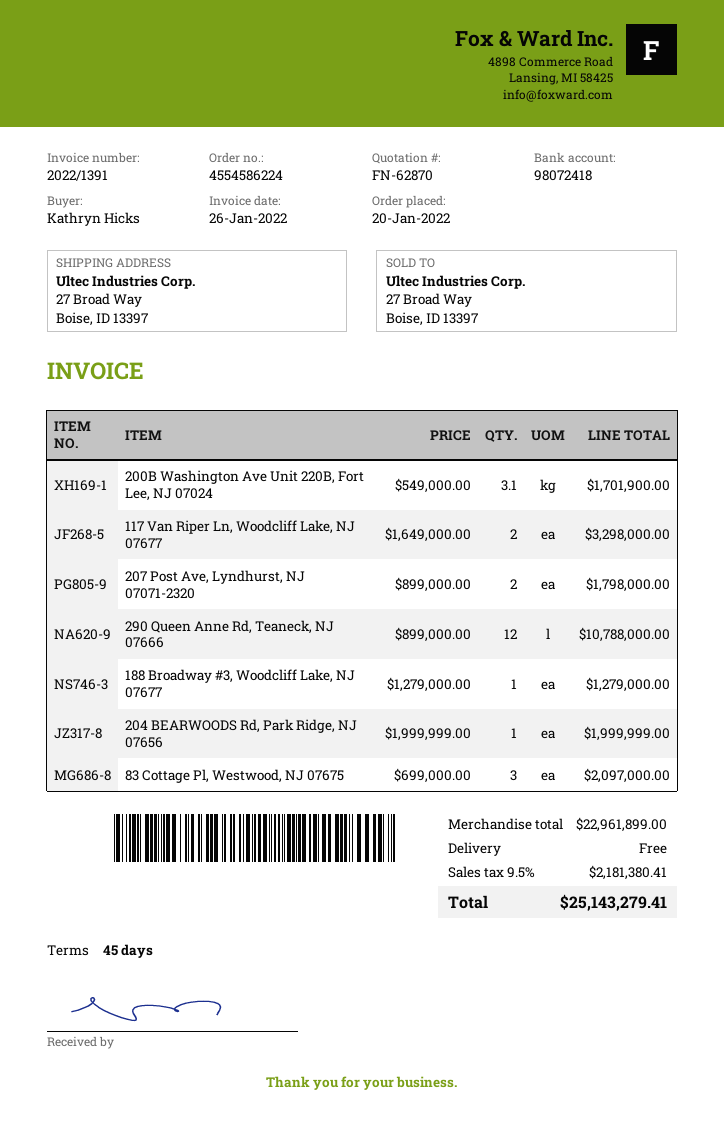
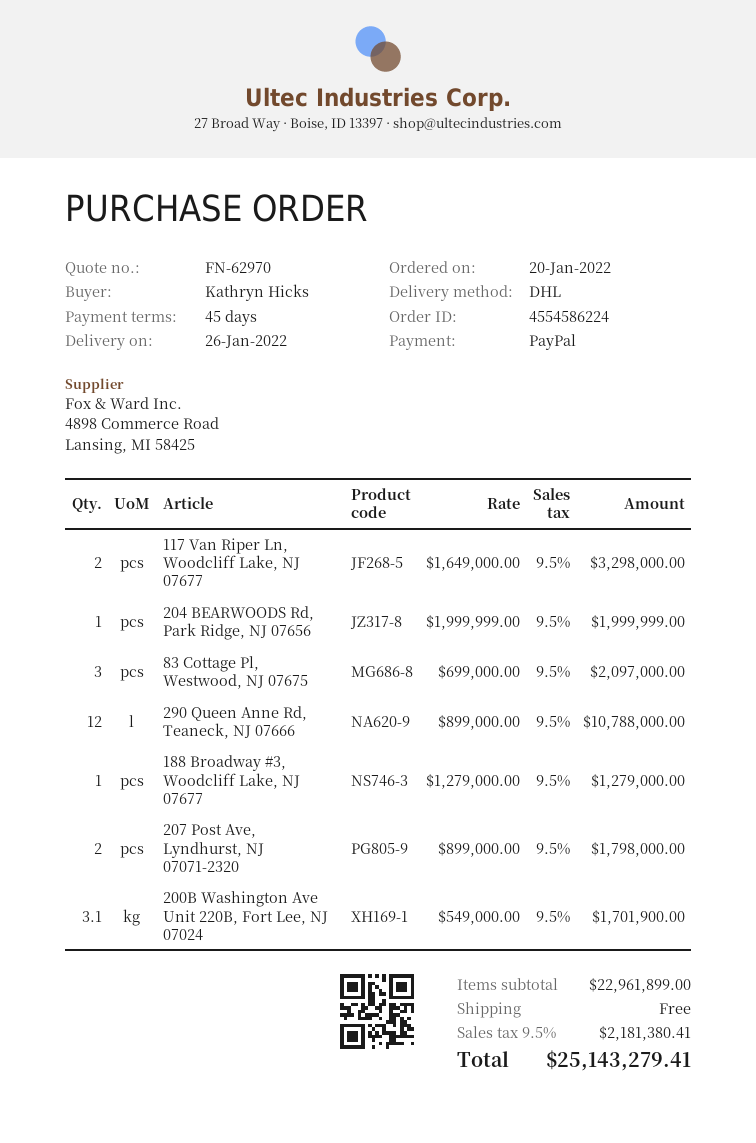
quote number: FN-62870 -> FN-62970

